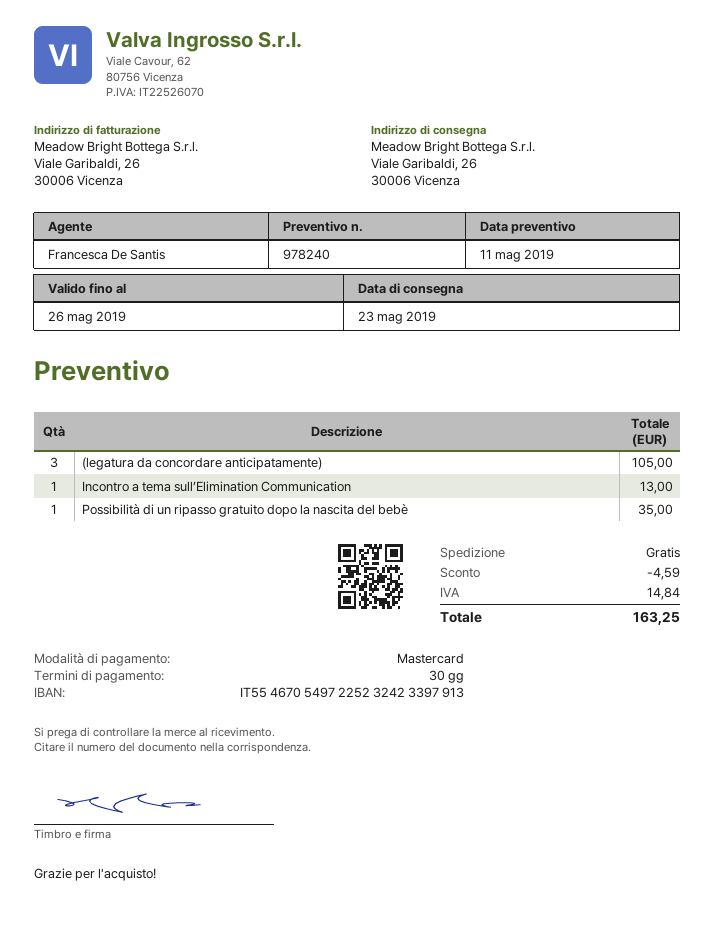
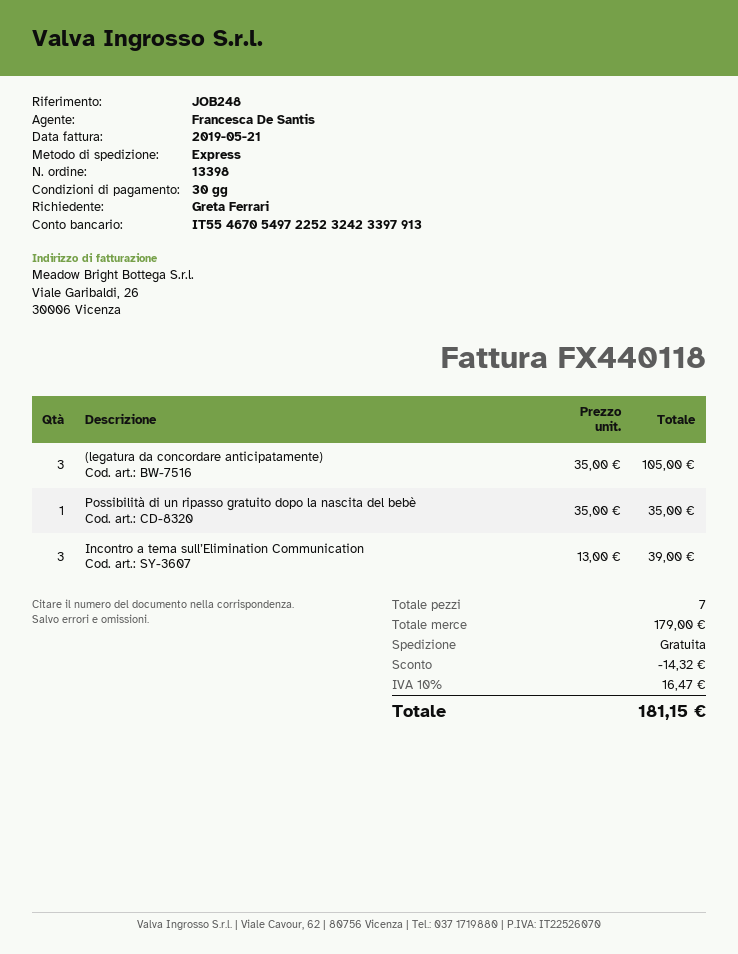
Incontro a tema sull’Elimination Communication: 1 for 13.00 -> 3 for 39.00
discount: 4.59 -> 14.32
tax: 14.84 -> 16.47
total: 163.25 -> 181.15

